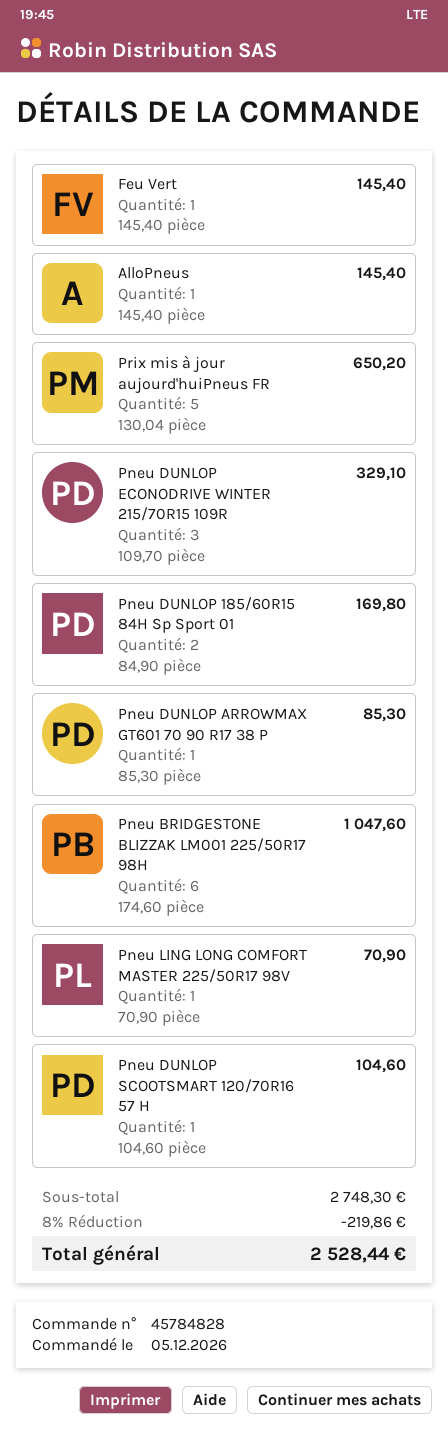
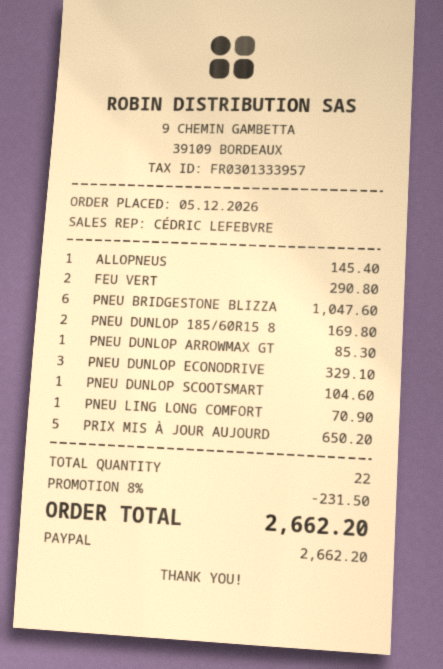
Feu Vert: 1 for 145.40 -> 2 for 290.80
discount: 8% = 219.86 -> 8% = 231.50
total: 2528.44 -> 2662.20

